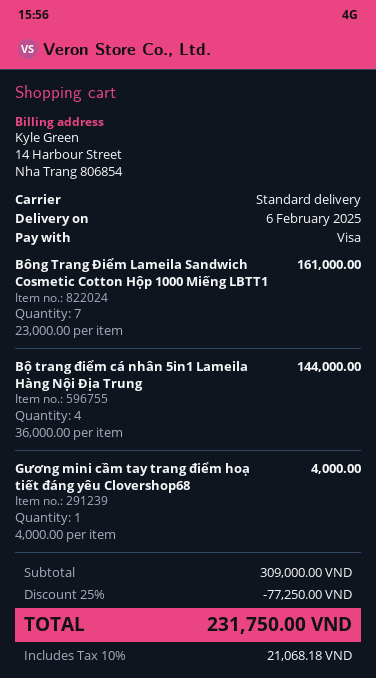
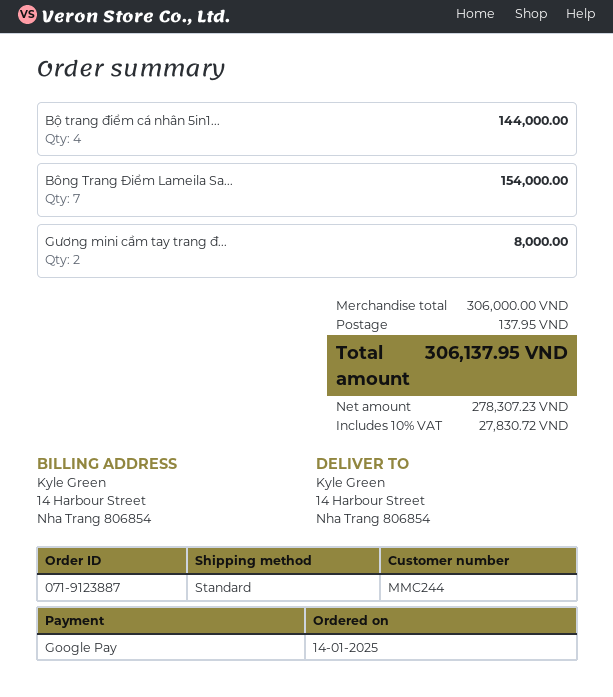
payment method: Visa -> Google Pay
Bông Trang Điểm Lameila Sandwich Cosmetic Cotton Hộp 1000 Miếng LBTT1: 7 for 161000.00 -> 7 for 154000.00
Gương mini cầm tay trang điểm hoạ tiết đáng yêu Clovershop68: 1 for 4000.00 -> 2 for 8000.00
subtotal: 309000.00 -> 306000.00
discount: 25% = 77250.00 -> none
shipping: none -> 137.95
tax: 10% = 21068.18 -> 10% = 27830.72
total: 231750.00 -> 306137.95

